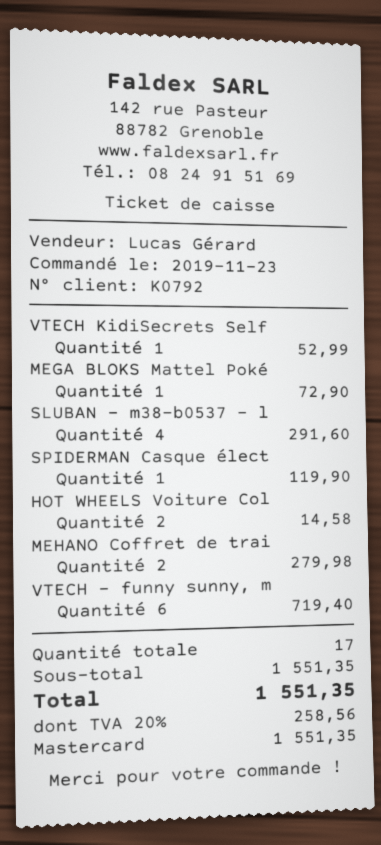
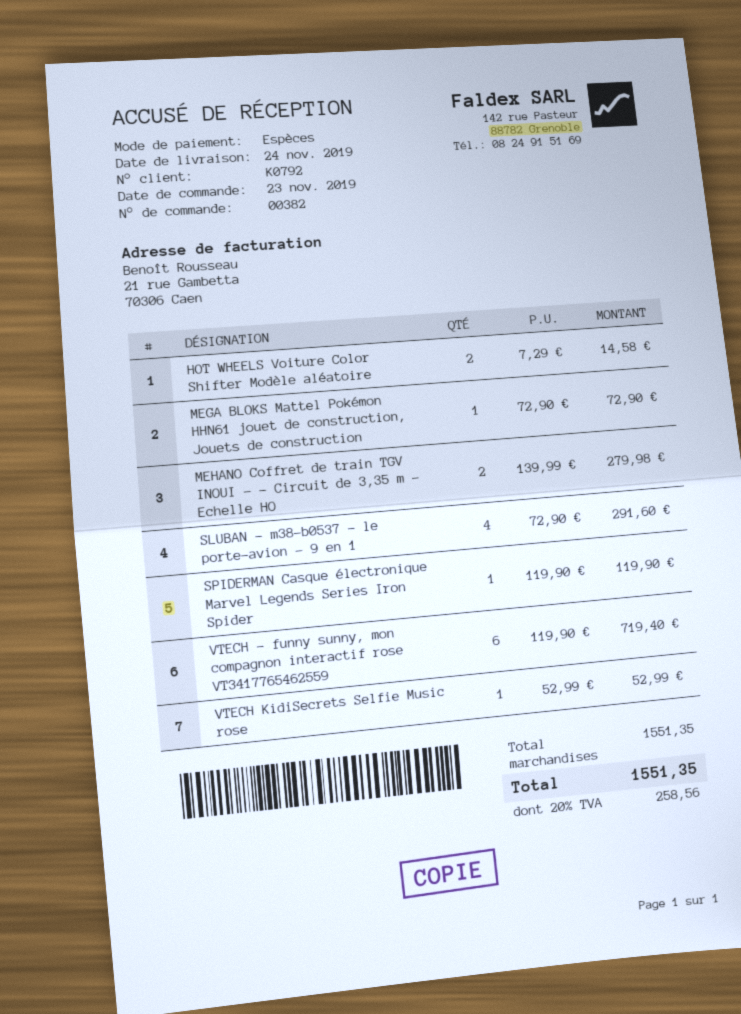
payment method: Mastercard -> cash

